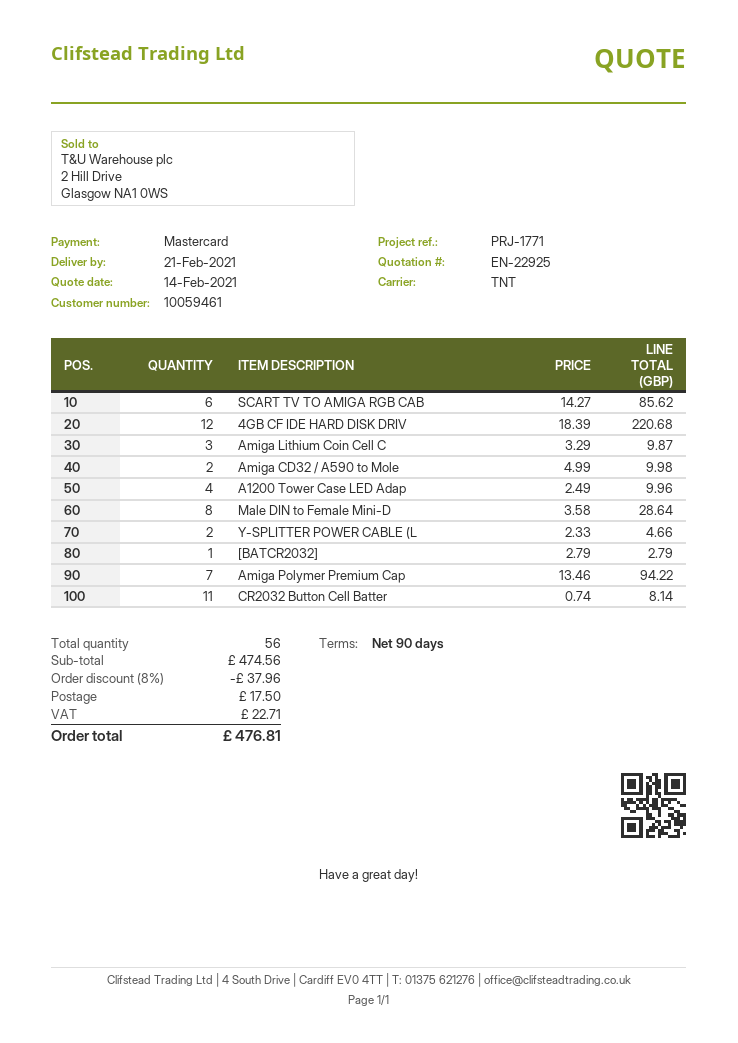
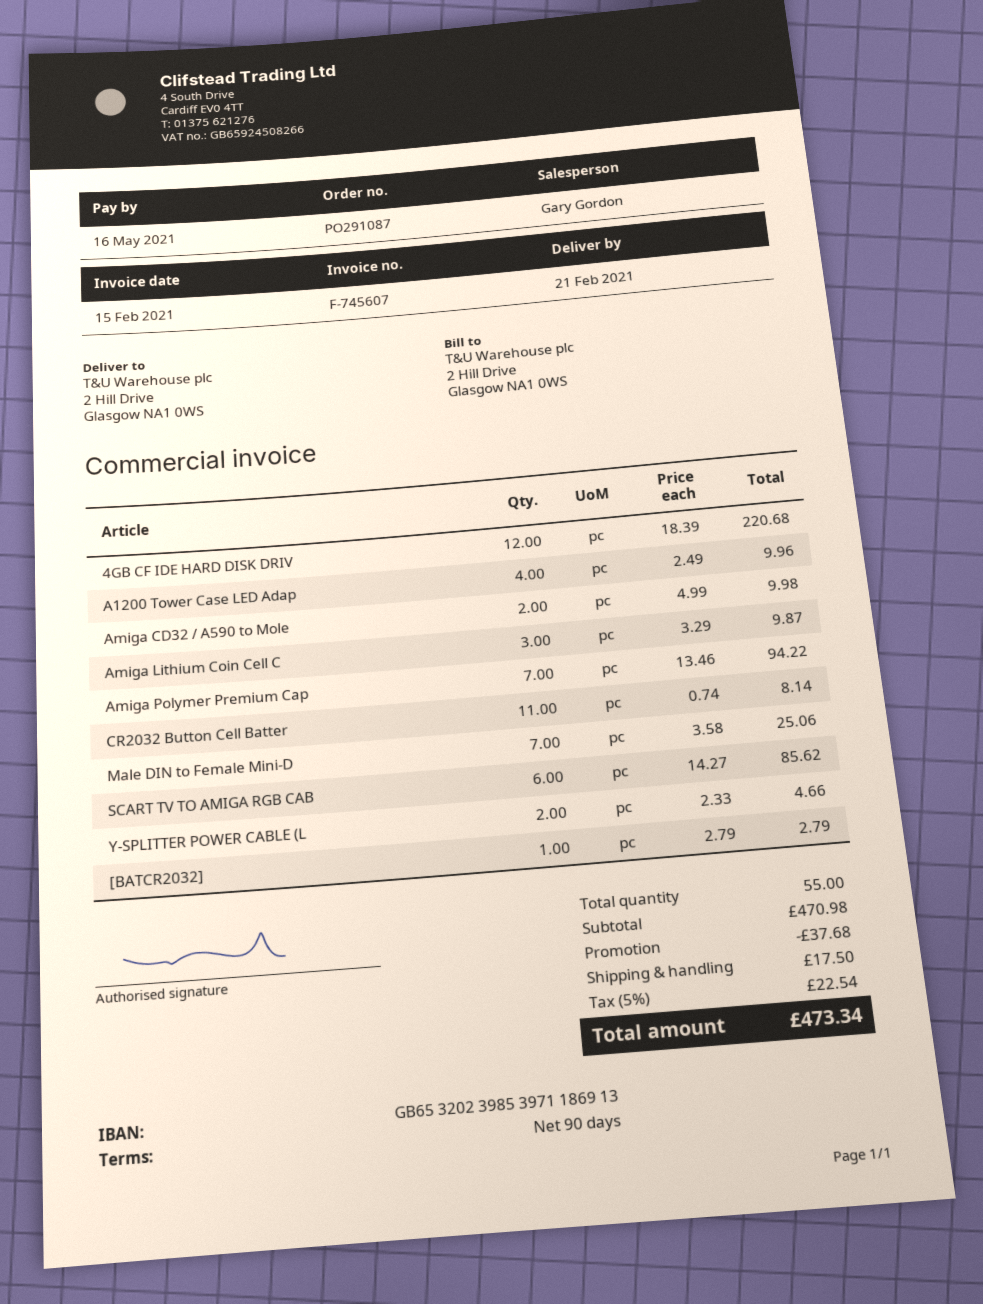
Male DIN to Female Mini-D: 8 x 3.58 = 28.64 -> 7 x 3.58 = 25.06
total quantity: 56 -> 55
subtotal: 474.56 -> 470.98
discount: 37.96 -> 37.68
tax: 22.71 -> 22.54
total: 476.81 -> 473.34

